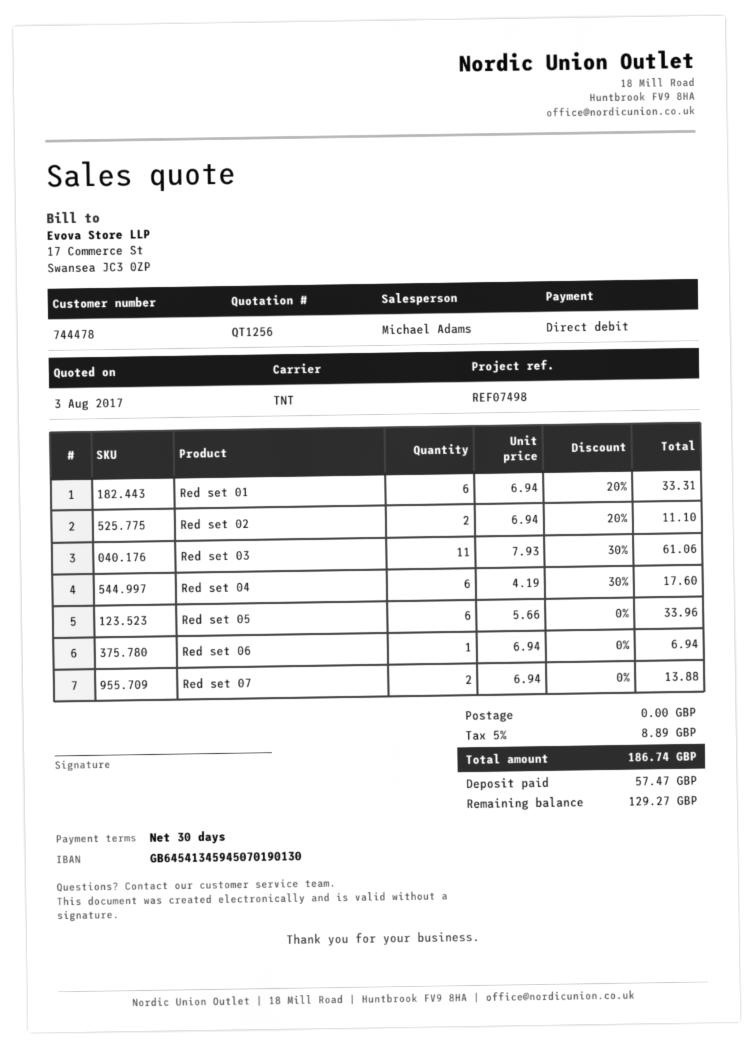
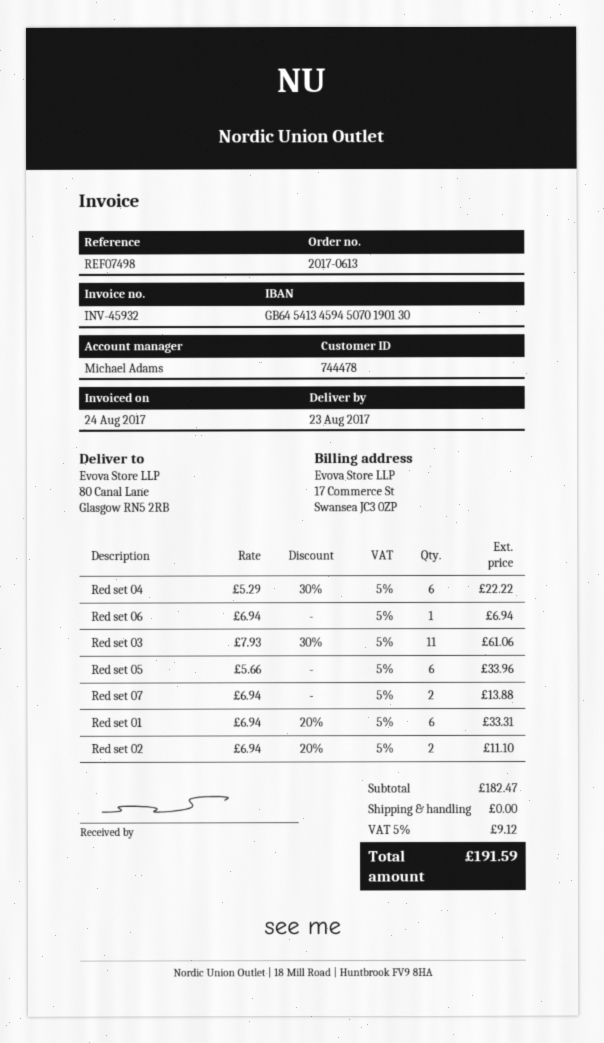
Red set 04: 6 x 4.19 - 30% = 17.60 -> 6 x 5.29 - 30% = 22.22
tax: 5% = 8.89 -> 5% = 9.12
total: 186.74 -> 191.59

